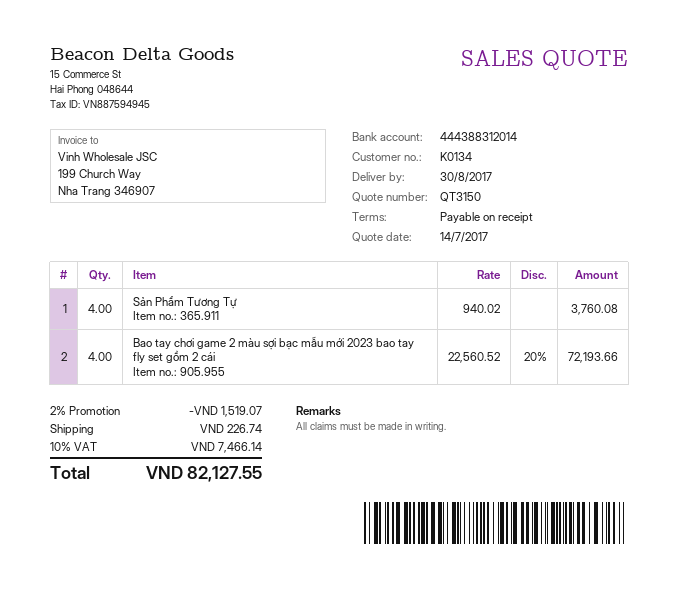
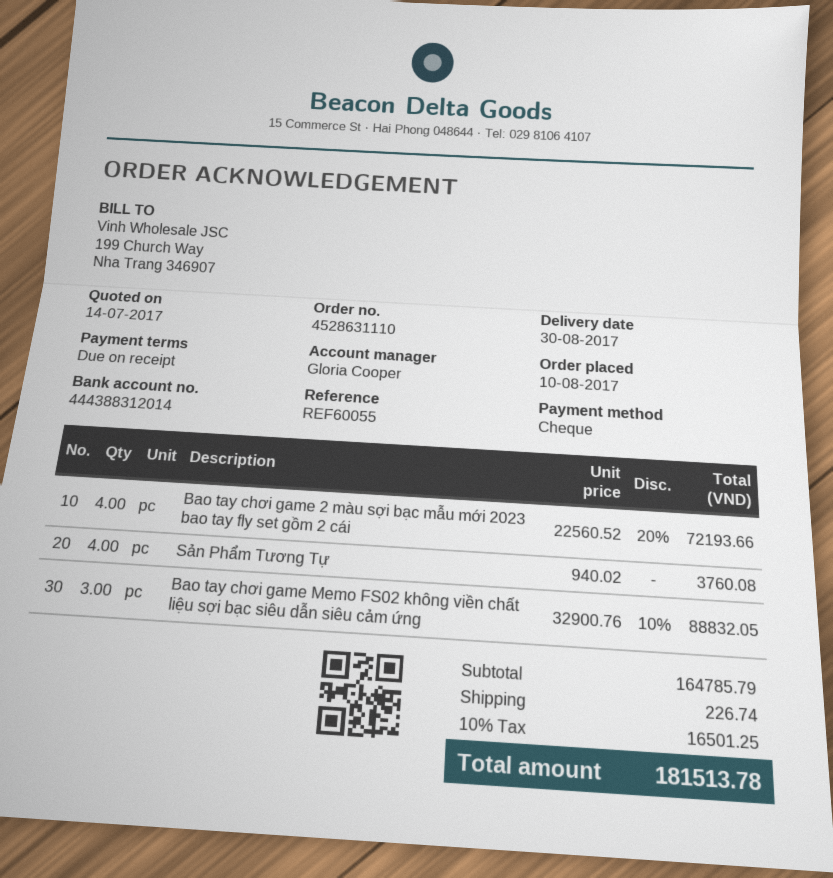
Bao tay chơi game Memo FS02 không viền chất liệu sợi bạc siêu dẫn siêu cảm ứng: none -> 3 x 32900.76 - 10% = 88832.05
discount: 2% = 1519.07 -> none
tax: 10% = 7466.14 -> 10% = 16501.25
total: 82127.55 -> 181513.78

